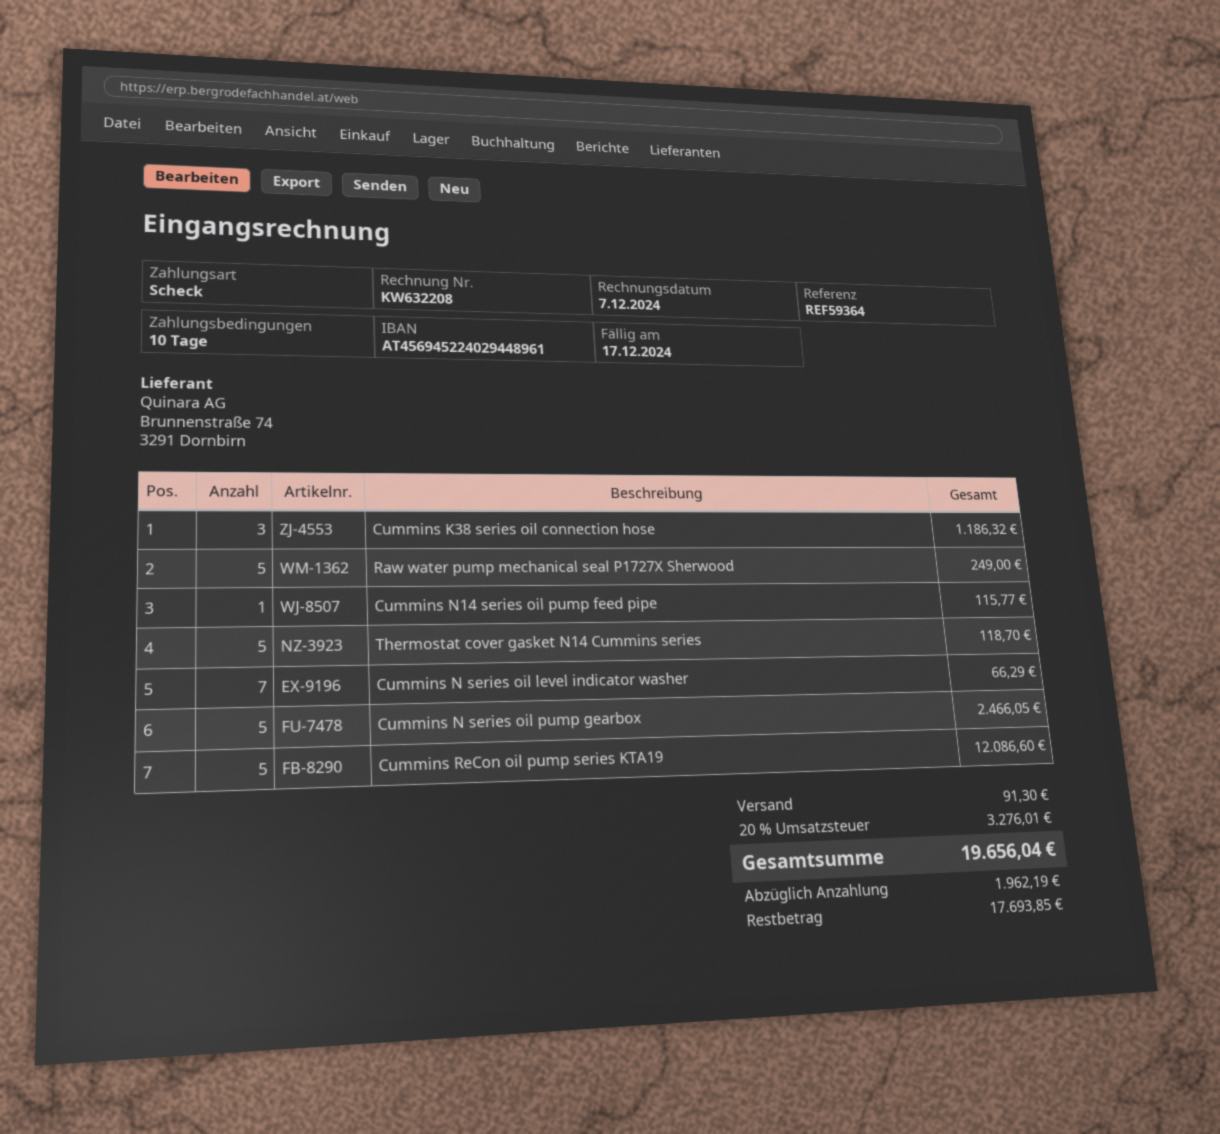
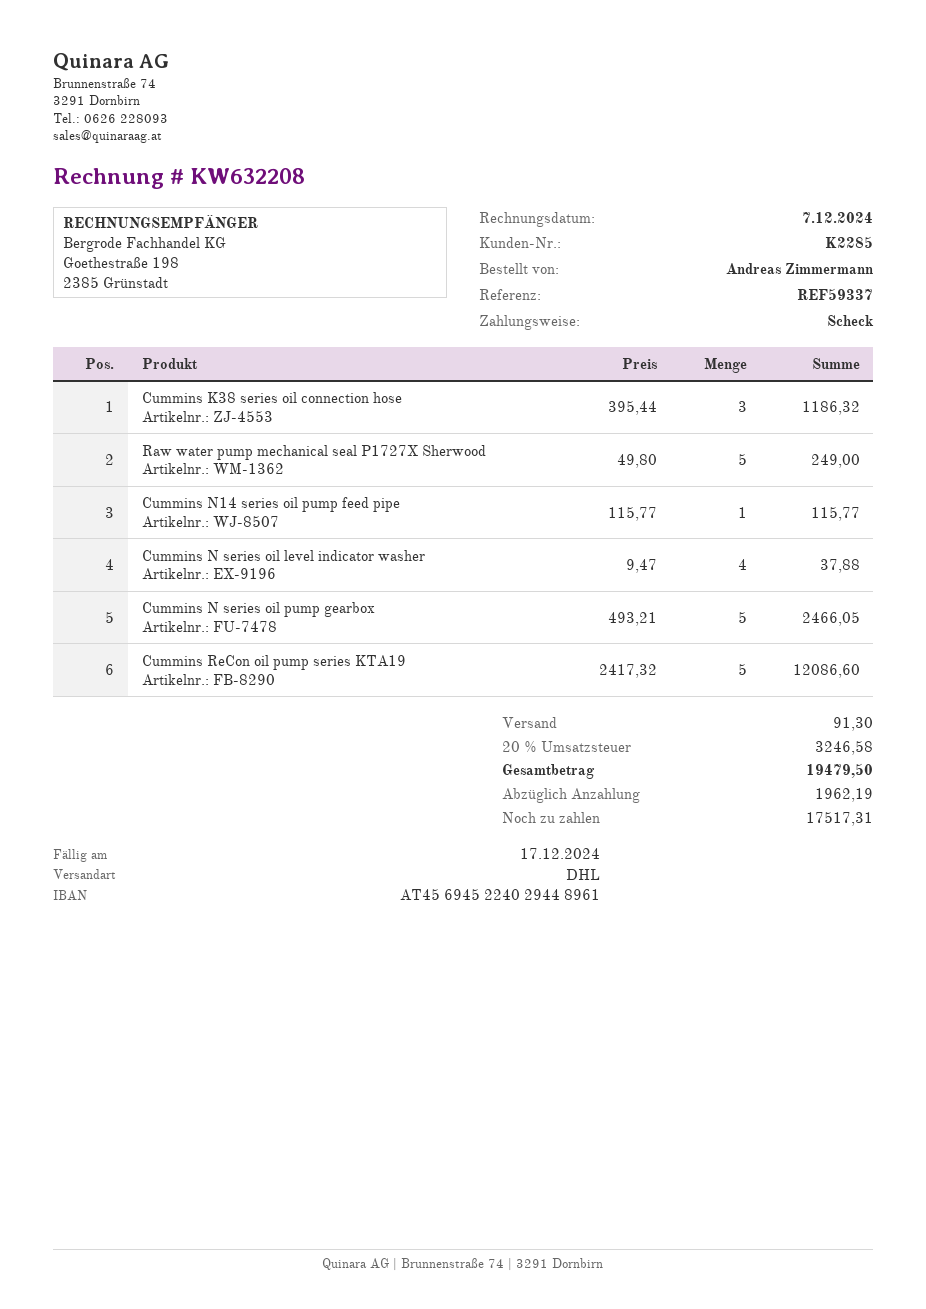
reference: REF59364 -> REF59337
Thermostat cover gasket N14 Cummins series: 5 for 118.70 -> none
Cummins N series oil level indicator washer: 7 for 66.29 -> 4 for 37.88
tax: 20% = 3276.01 -> 20% = 3246.58
total: 19656.04 -> 19479.50
balance: 17693.85 -> 17517.31

